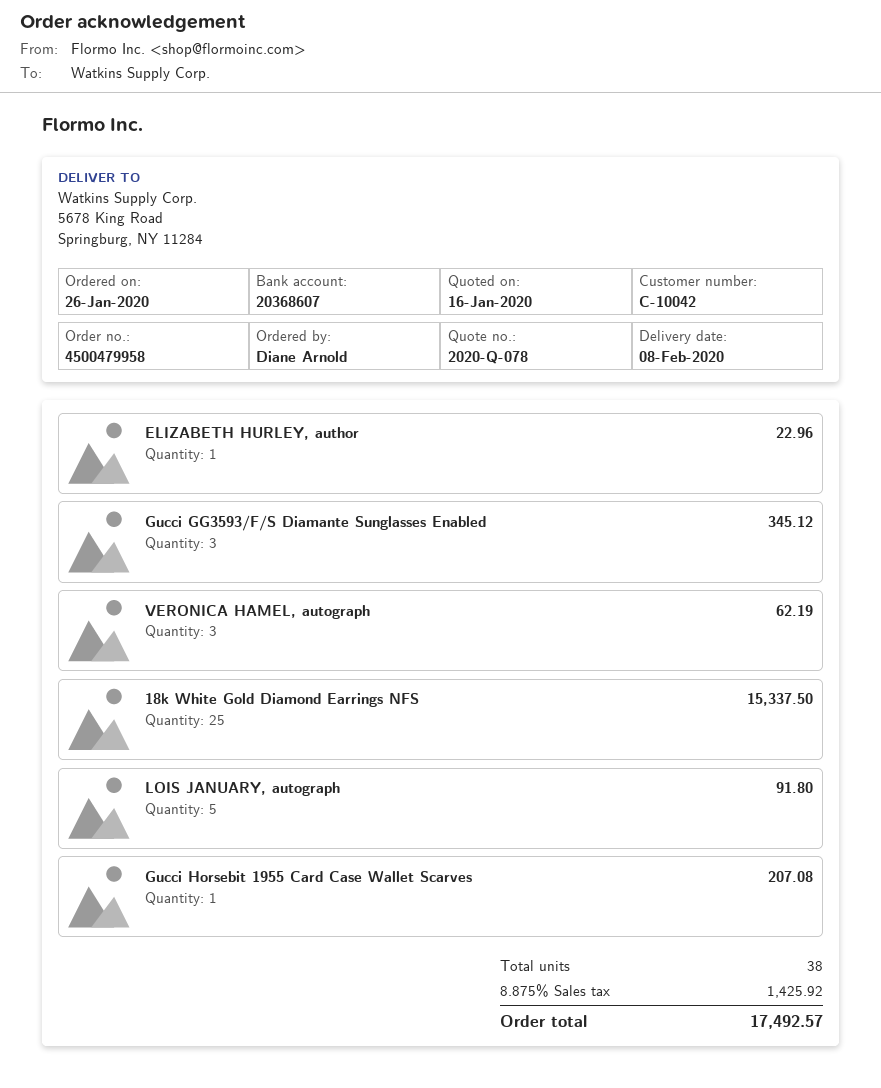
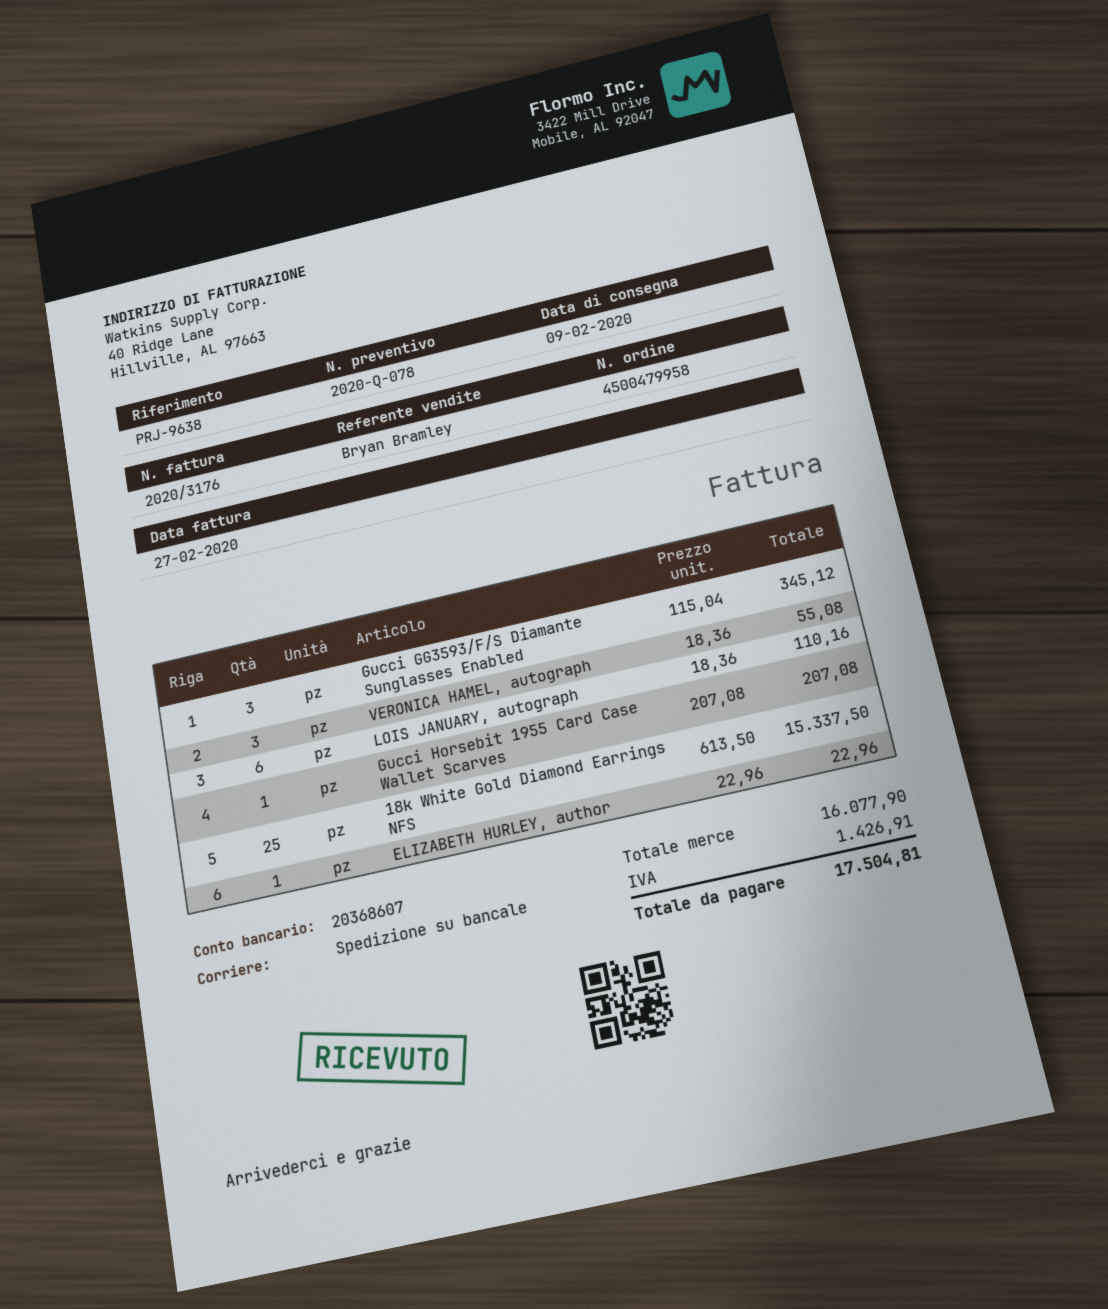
delivery date: 2020-02-08 -> 2020-02-09
VERONICA HAMEL, autograph: 3 for 62.19 -> 3 for 55.08
LOIS JANUARY, autograph: 5 for 91.80 -> 6 for 110.16
tax: 1425.92 -> 1426.91
total: 17492.57 -> 17504.81

